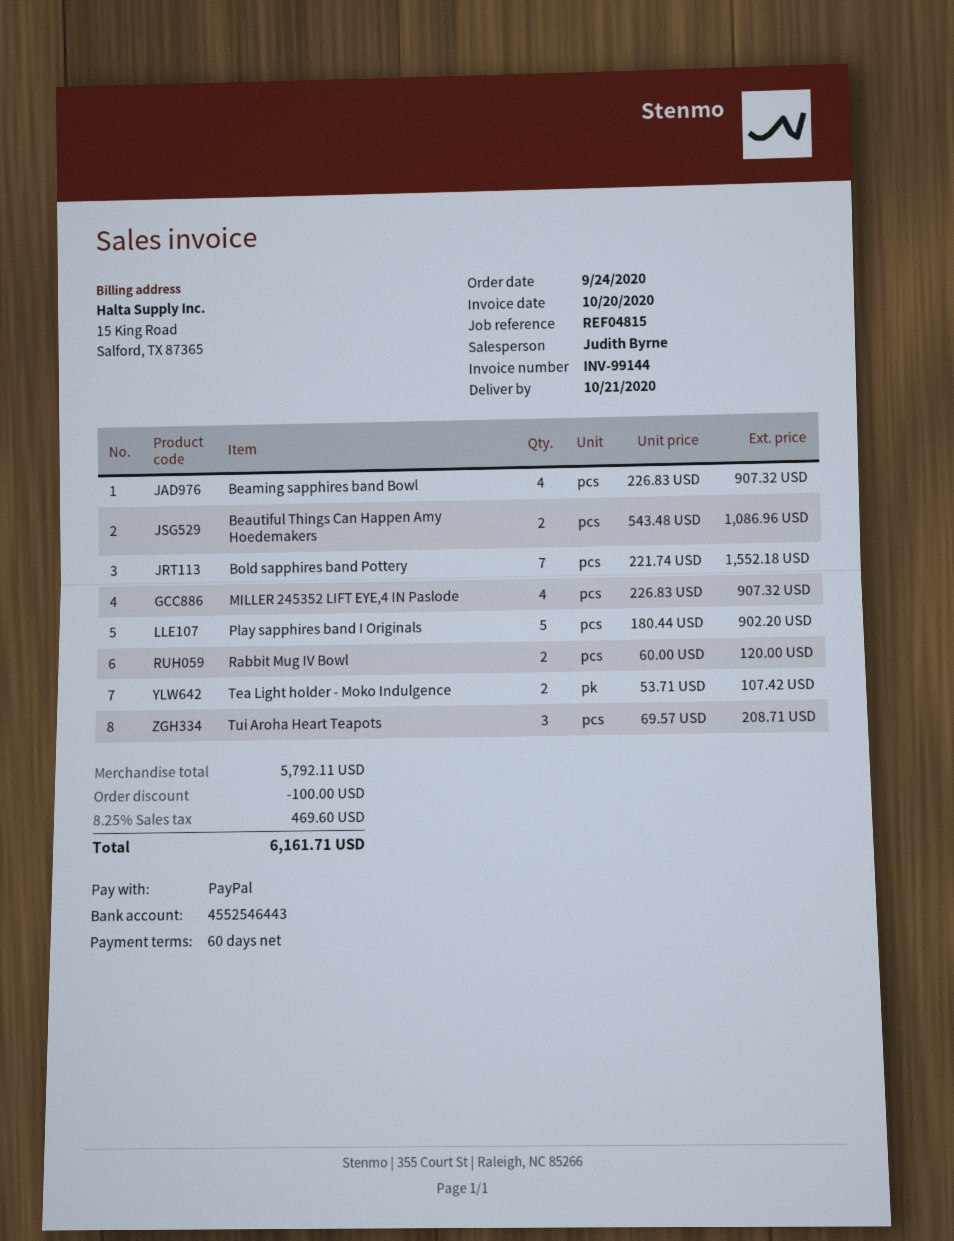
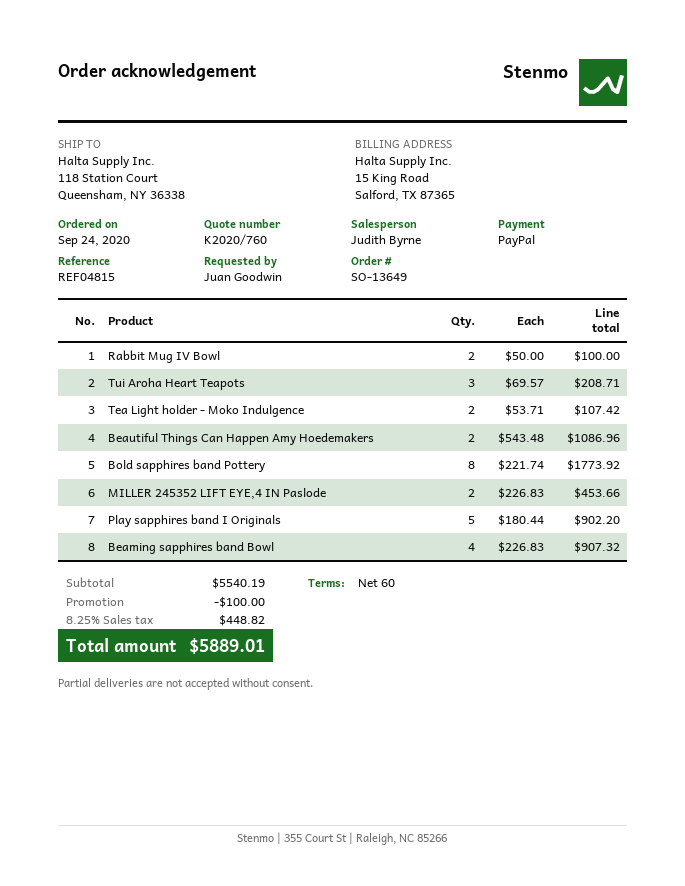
Bold sapphires band Pottery: 7 x 221.74 = 1552.18 -> 8 x 221.74 = 1773.92
MILLER 245352 LIFT EYE,4 IN Paslode: 4 x 226.83 = 907.32 -> 2 x 226.83 = 453.66
Rabbit Mug IV Bowl: 2 x 60.00 = 120.00 -> 2 x 50.00 = 100.00
subtotal: 5792.11 -> 5540.19
tax: 8.25% = 469.60 -> 8.25% = 448.82
total: 6161.71 -> 5889.01

